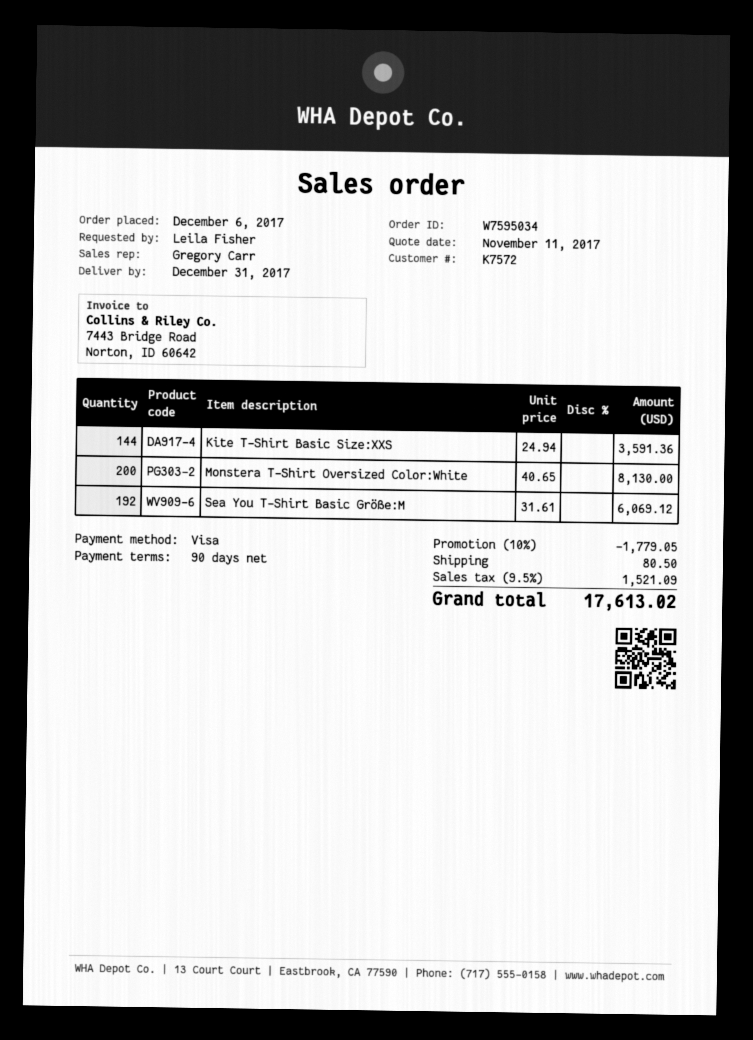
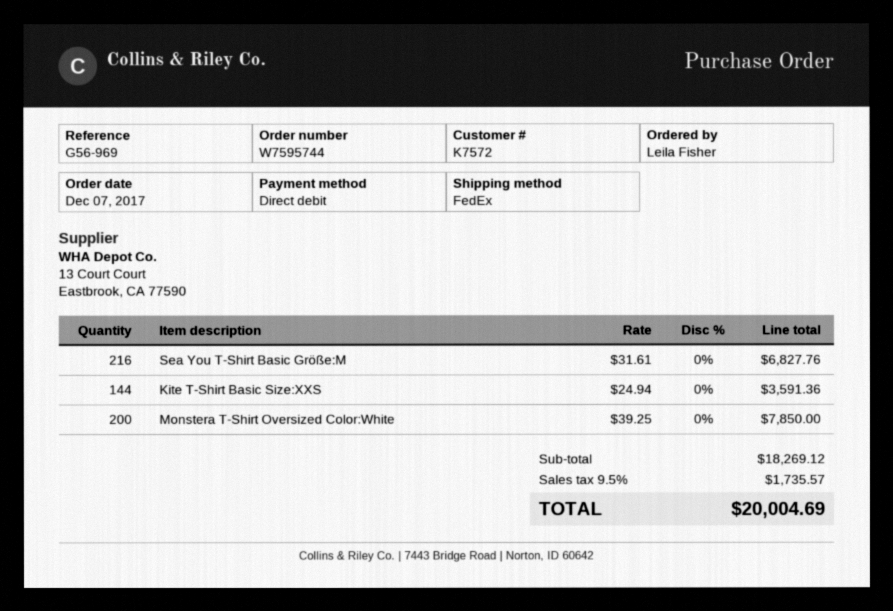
order number: W7595034 -> W7595744
order date: 2017-12-06 -> 2017-12-07
payment method: Visa -> direct debit
Monstera T-Shirt Oversized Color:White: 200 x 40.65 = 8130.00 -> 200 x 39.25 = 7850.00
Sea You T-Shirt Basic Größe:M: 192 x 31.61 = 6069.12 -> 216 x 31.61 = 6827.76
discount: 10% = 1779.05 -> none
shipping: 80.50 -> none
tax: 9.5% = 1521.09 -> 9.5% = 1735.57
total: 17613.02 -> 20004.69

